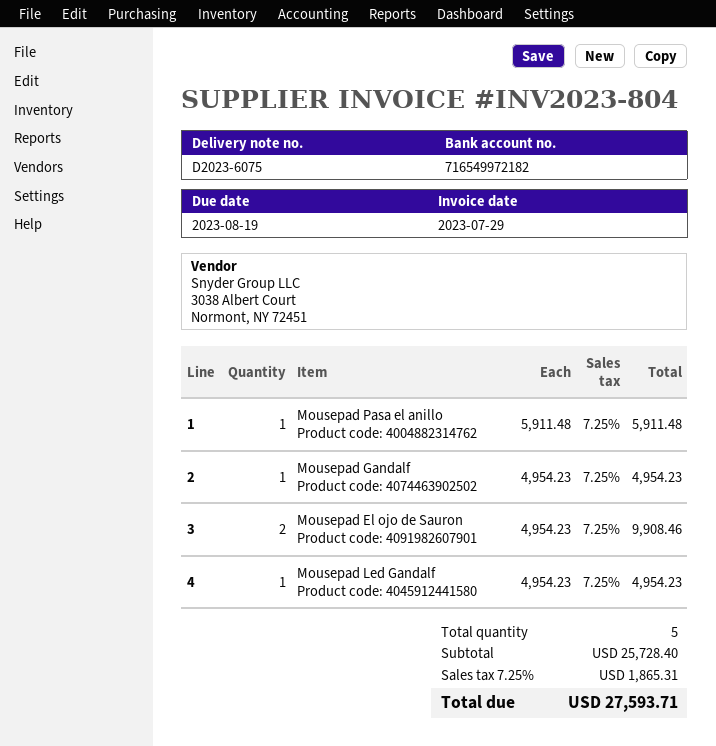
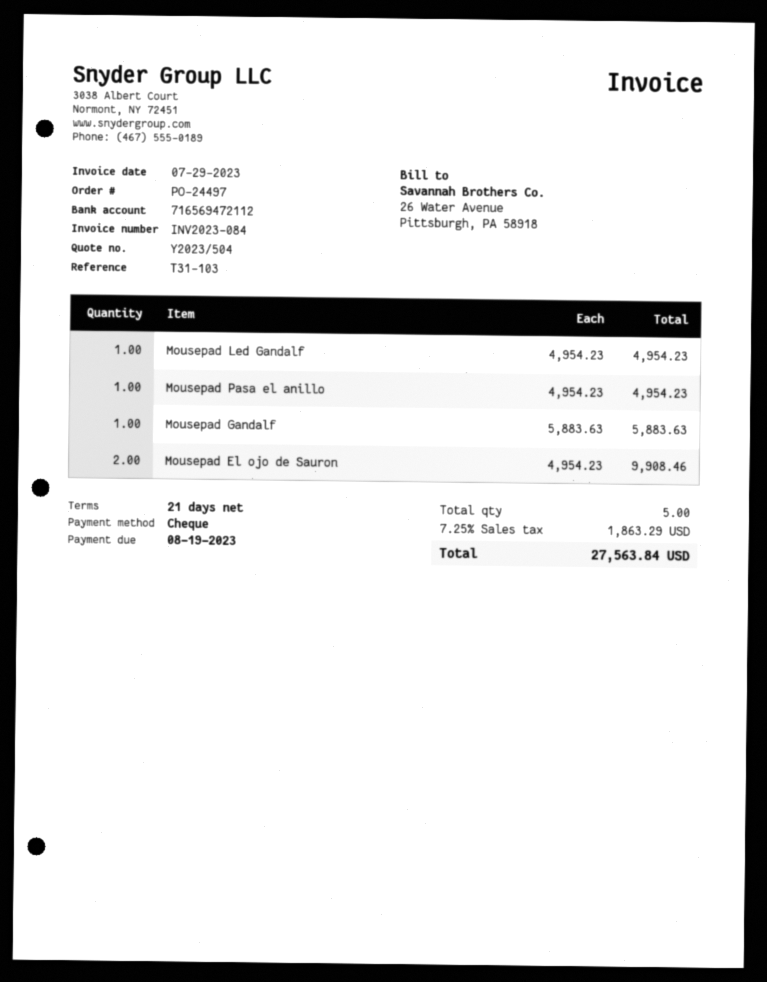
invoice number: INV2023-804 -> INV2023-084
bank account: 716549972182 -> 716569472112
Mousepad Pasa el anillo: 1 x 5911.48 = 5911.48 -> 1 x 4954.23 = 4954.23
Mousepad Gandalf: 1 x 4954.23 = 4954.23 -> 1 x 5883.63 = 5883.63
tax: 7.25% = 1865.31 -> 7.25% = 1863.29
total: 27593.71 -> 27563.84

